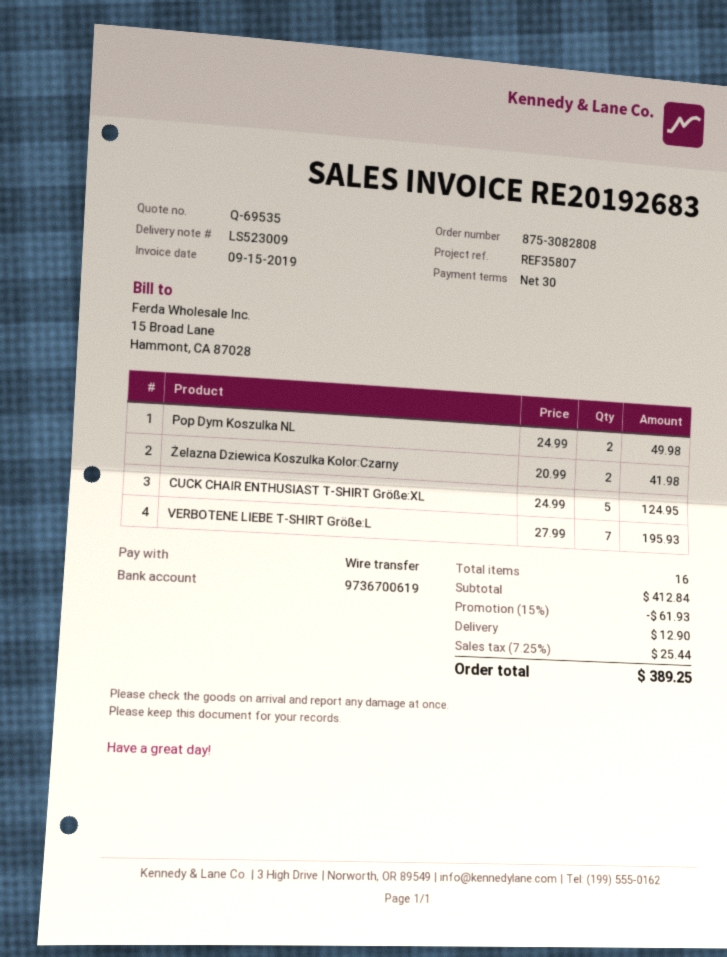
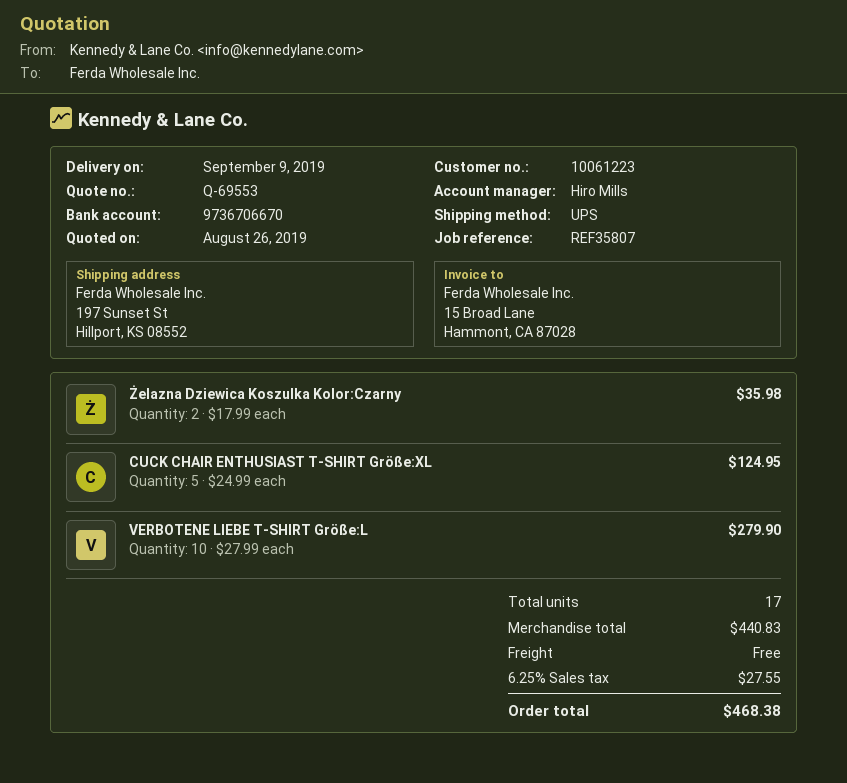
quote number: Q-69535 -> Q-69553
bank account: 9736700619 -> 9736706670
Pop Dym Koszulka NL: 2 x 24.99 = 49.98 -> none
Żelazna Dziewica Koszulka Kolor:Czarny: 2 x 20.99 = 41.98 -> 2 x 17.99 = 35.98
VERBOTENE LIEBE T-SHIRT Größe:L: 7 x 27.99 = 195.93 -> 10 x 27.99 = 279.90
total quantity: 16 -> 17
subtotal: 412.84 -> 440.83
discount: 15% = 61.93 -> none
shipping: 12.90 -> 0.00
tax: 7.25% = 25.44 -> 6.25% = 27.55
total: 389.25 -> 468.38

